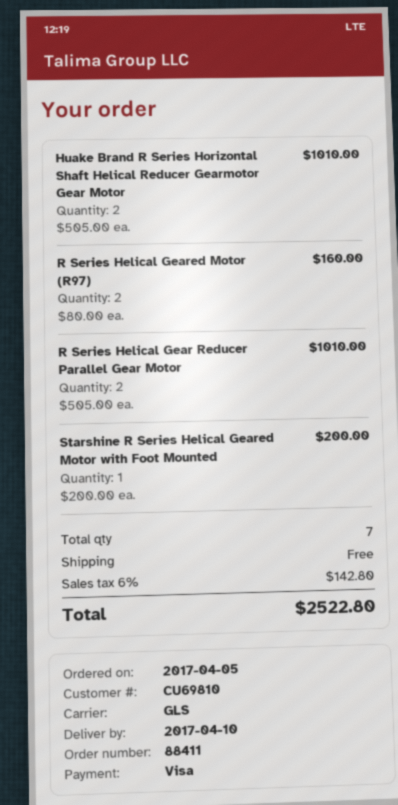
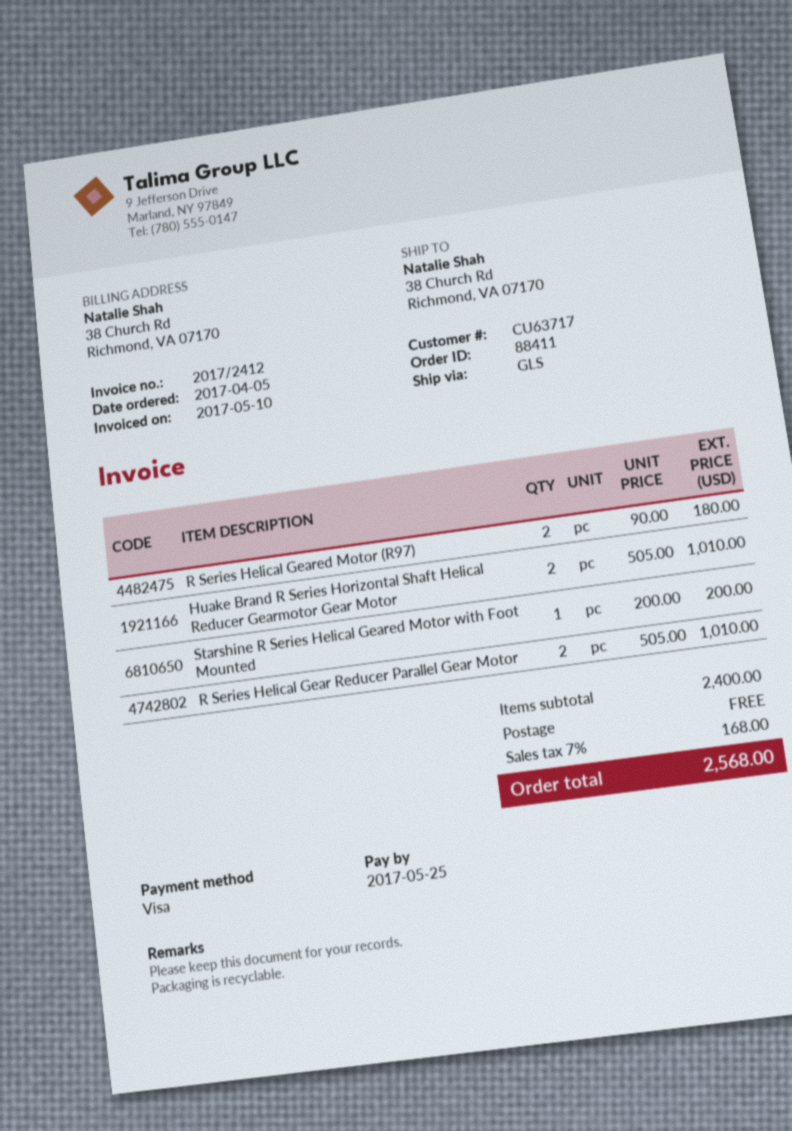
customer number: CU69810 -> CU63717
R Series Helical Geared Motor (R97): 2 x 80.00 = 160.00 -> 2 x 90.00 = 180.00
tax: 6% = 142.80 -> 7% = 168.00
total: 2522.80 -> 2568.00

